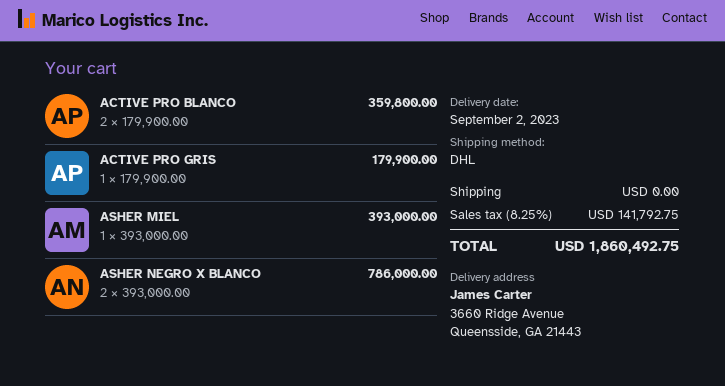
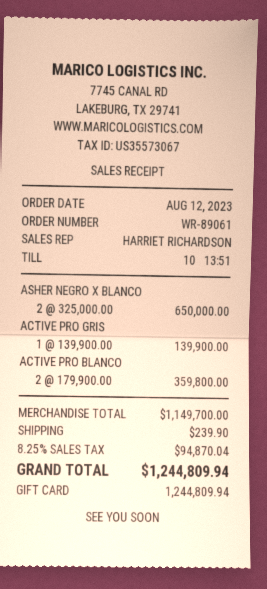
ACTIVE PRO GRIS: 1 x 179900.00 = 179900.00 -> 1 x 139900.00 = 139900.00
ASHER MIEL: 1 x 393000.00 = 393000.00 -> none
ASHER NEGRO X BLANCO: 2 x 393000.00 = 786000.00 -> 2 x 325000.00 = 650000.00
shipping: 0.00 -> 239.90
tax: 8.25% = 141792.75 -> 8.25% = 94870.04
total: 1860492.75 -> 1244809.94

